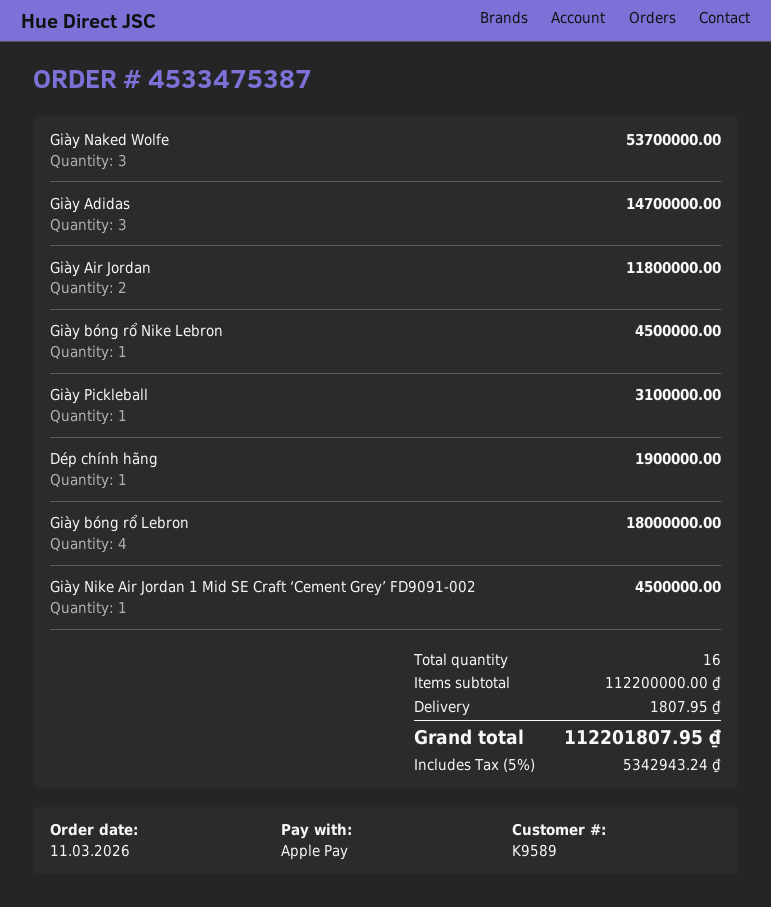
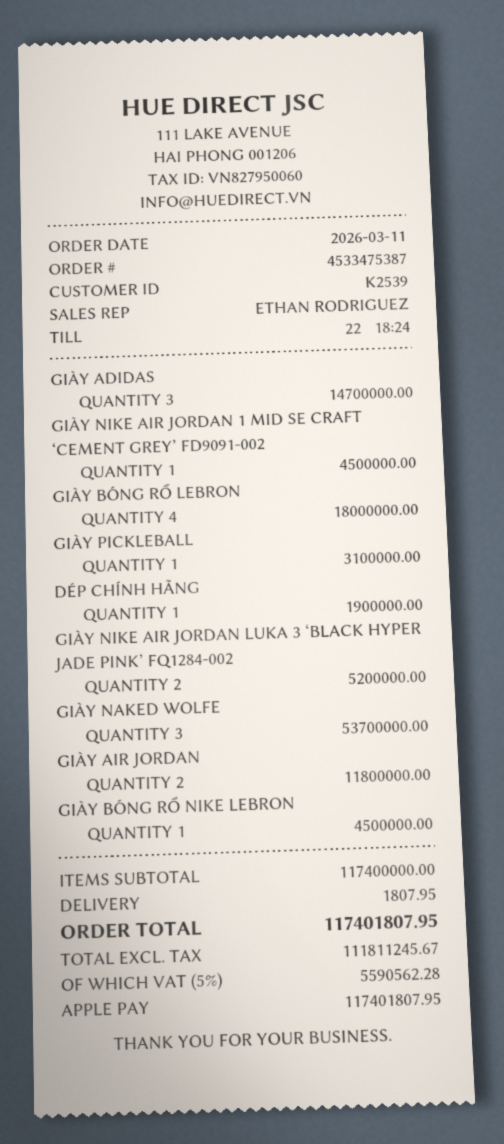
customer number: K9589 -> K2539
GIÀY NIKE AIR JORDAN LUKA 3 ‘BLACK HYPER JADE PINK’ FQ1284-002: none -> 2 for 5200000.00
subtotal: 112200000.00 -> 117400000.00
tax: 5% = 5342943.24 -> 5% = 5590562.28
total: 112201807.95 -> 117401807.95

